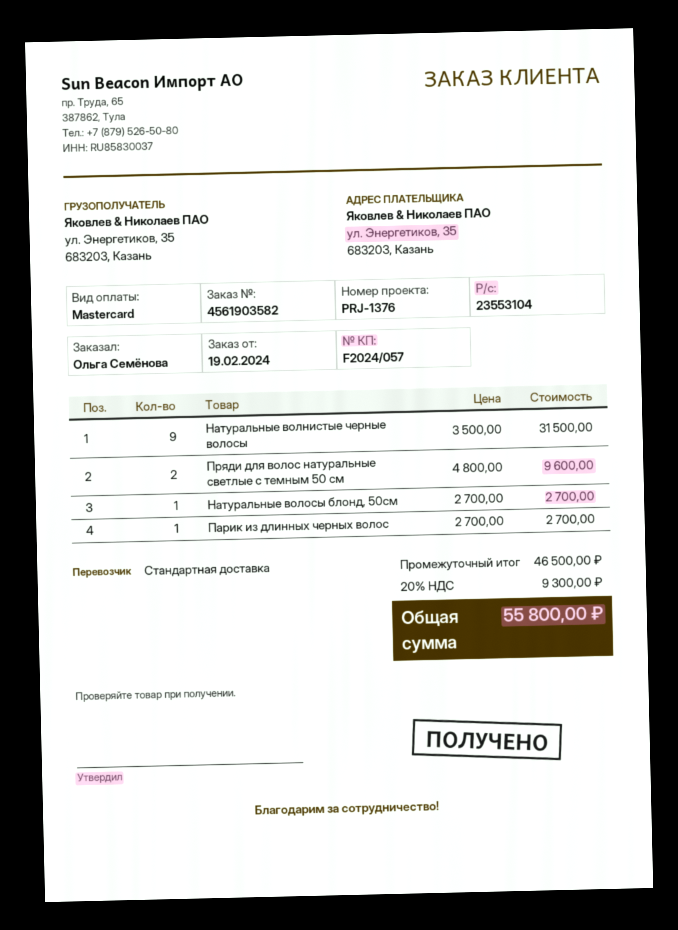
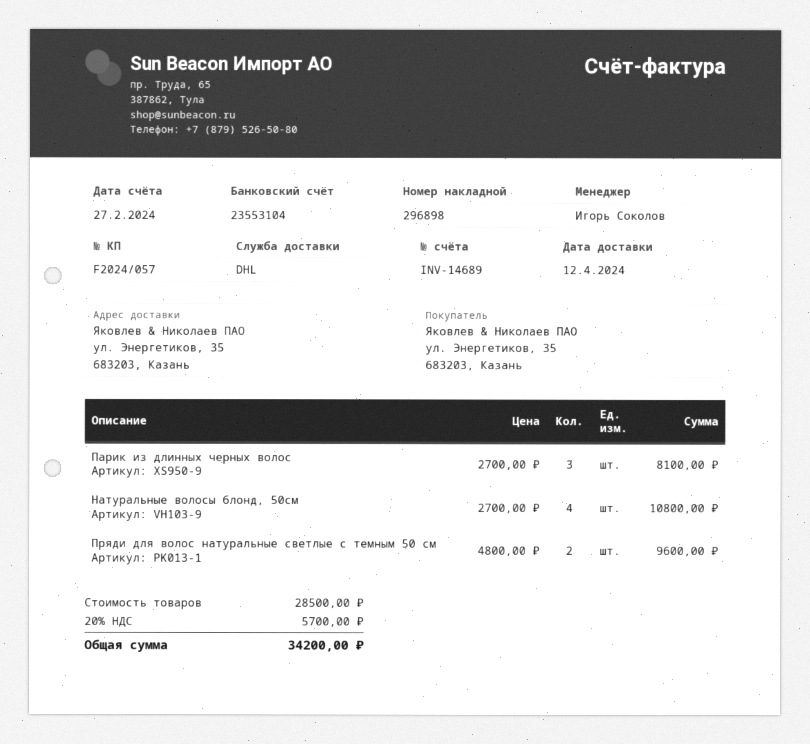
shipping method: standard -> DHL
Натуральные волнистые черные волосы: 9 x 3500.00 = 31500.00 -> none
Натуральные волосы блонд, 50см: 1 x 2700.00 = 2700.00 -> 4 x 2700.00 = 10800.00
Парик из длинных черных волос: 1 x 2700.00 = 2700.00 -> 3 x 2700.00 = 8100.00
subtotal: 46500.00 -> 28500.00
tax: 20% = 9300.00 -> 20% = 5700.00
total: 55800.00 -> 34200.00

